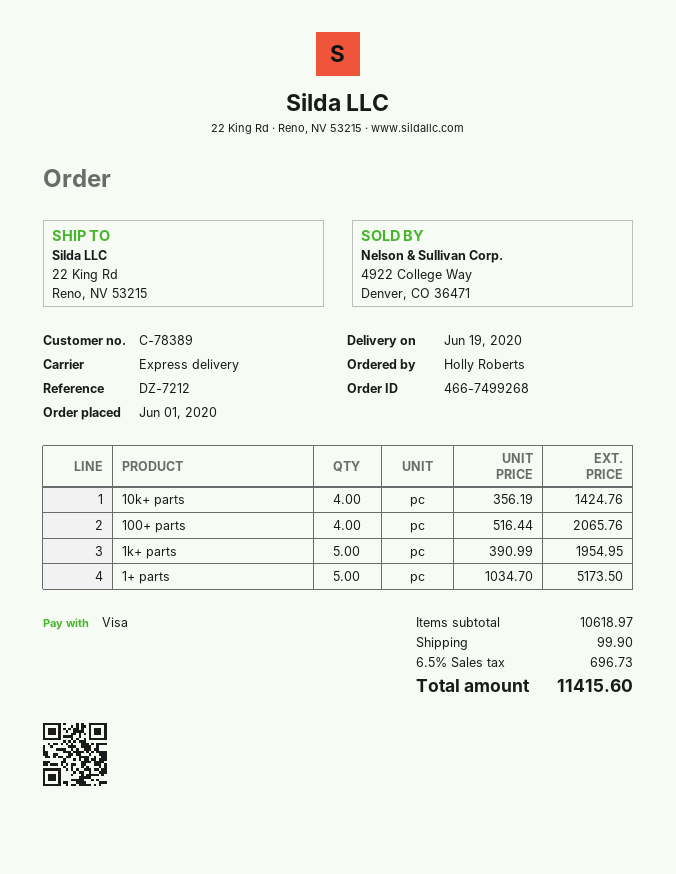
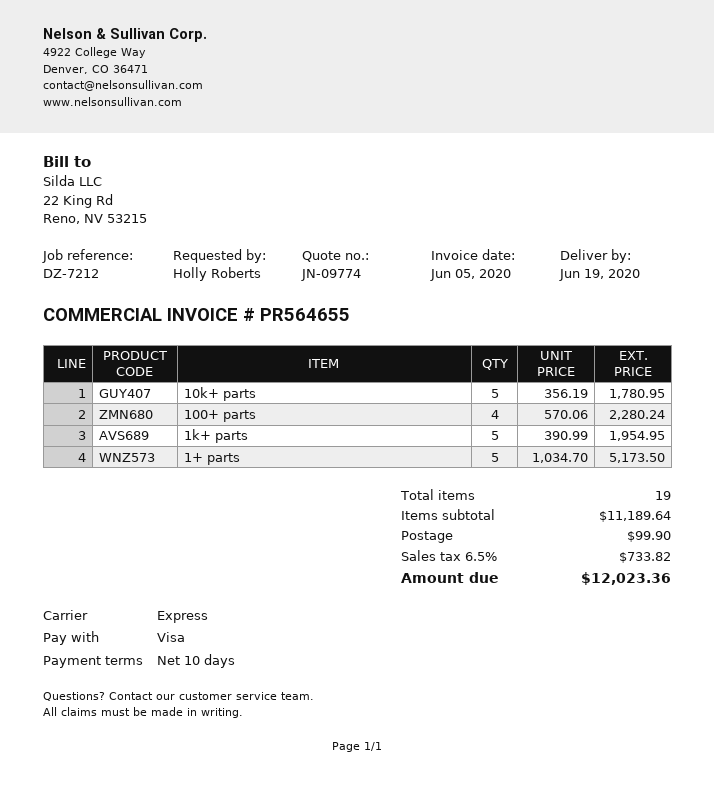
10k+ parts: 4 x 356.19 = 1424.76 -> 5 x 356.19 = 1780.95
100+ parts: 4 x 516.44 = 2065.76 -> 4 x 570.06 = 2280.24
subtotal: 10618.97 -> 11189.64
tax: 6.5% = 696.73 -> 6.5% = 733.82
total: 11415.60 -> 12023.36

